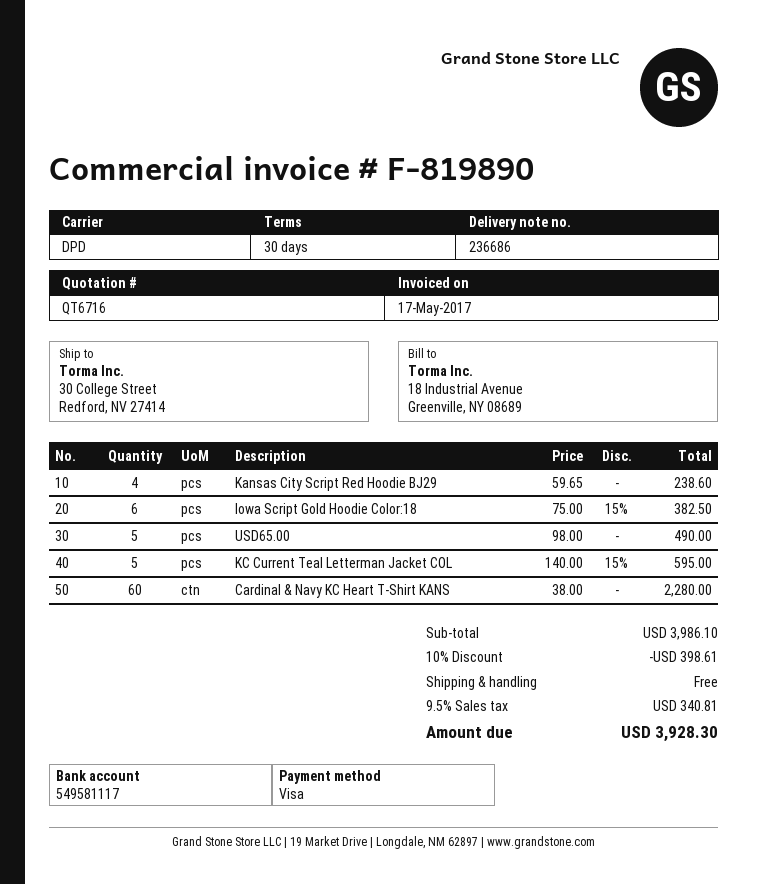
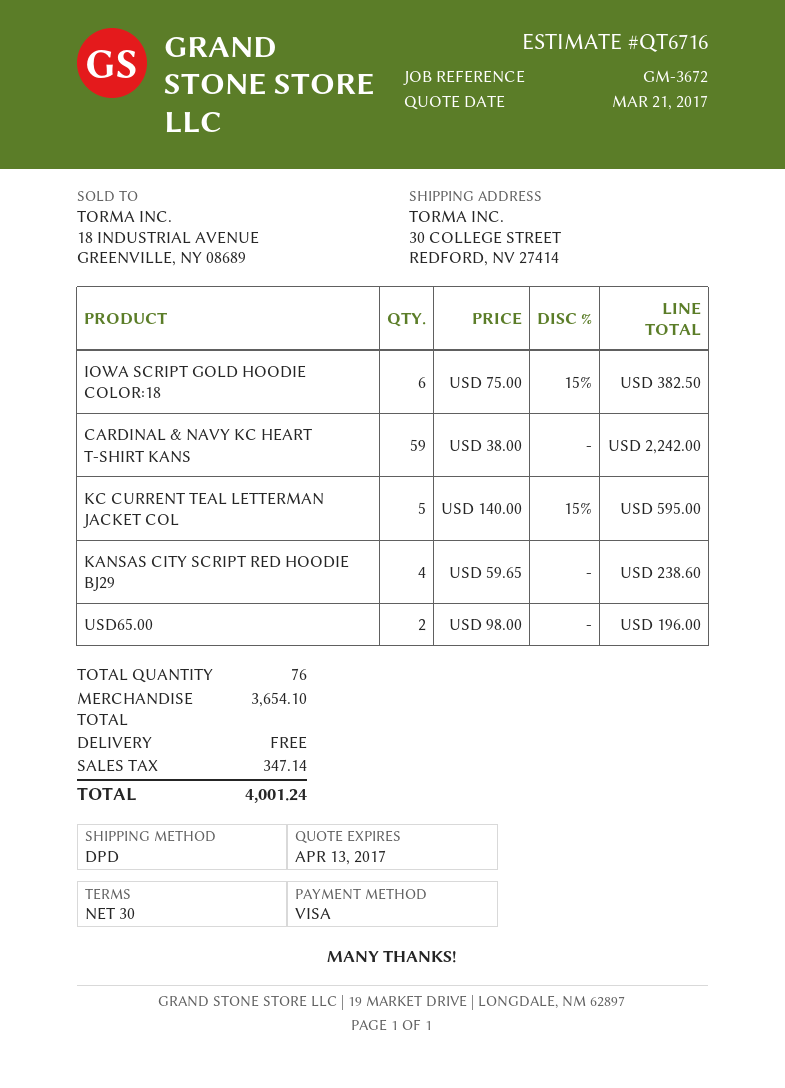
USD65.00: 5 x 98.00 = 490.00 -> 2 x 98.00 = 196.00
Cardinal & Navy KC Heart T-Shirt KANS: 60 x 38.00 = 2280.00 -> 59 x 38.00 = 2242.00
subtotal: 3986.10 -> 3654.10
discount: 10% = 398.61 -> none
tax: 340.81 -> 347.14
total: 3928.30 -> 4001.24

